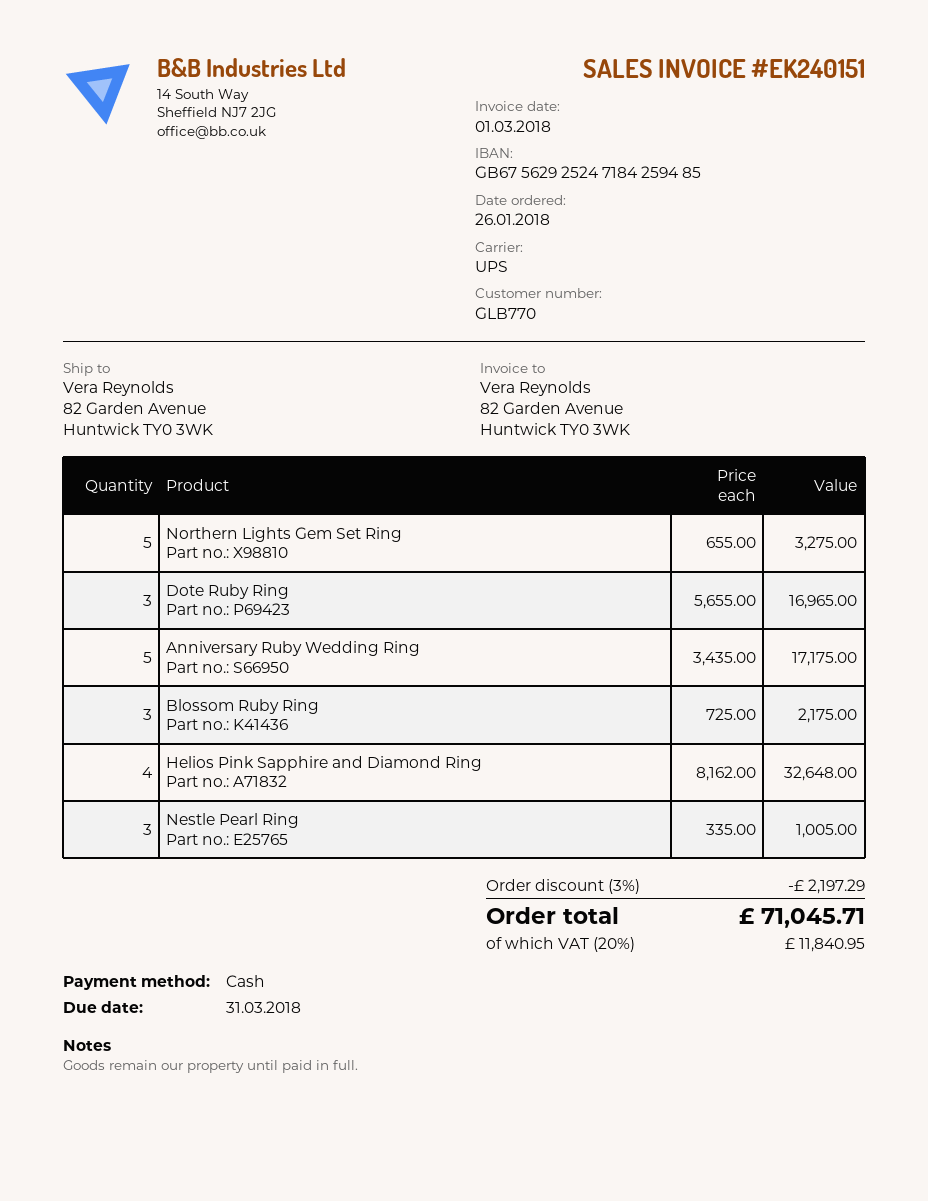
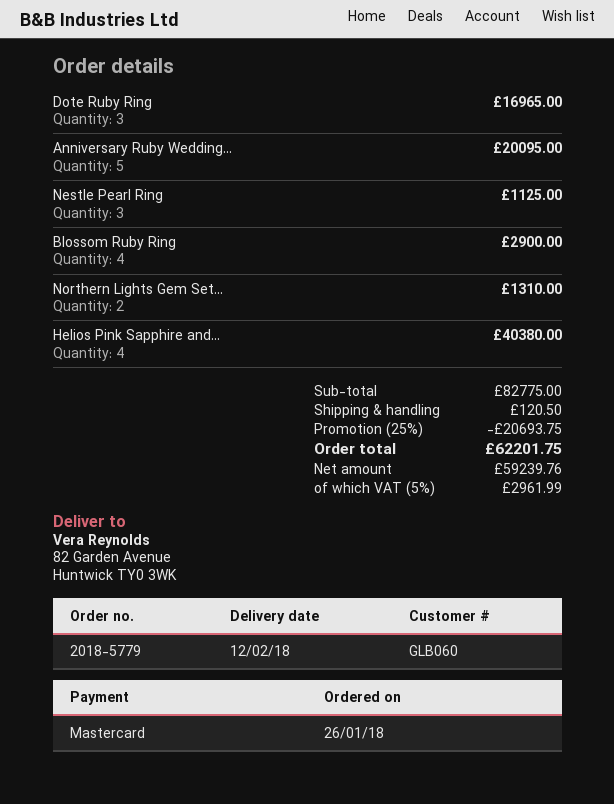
customer number: GLB770 -> GLB060
payment method: cash -> Mastercard
Northern Lights Gem Set Ring: 5 for 3275.00 -> 2 for 1310.00
Anniversary Ruby Wedding Ring: 5 for 17175.00 -> 5 for 20095.00
Blossom Ruby Ring: 3 for 2175.00 -> 4 for 2900.00
Helios Pink Sapphire and Diamond Ring: 4 for 32648.00 -> 4 for 40380.00
Nestle Pearl Ring: 3 for 1005.00 -> 3 for 1125.00
discount: 3% = 2197.29 -> 25% = 20693.75
shipping: none -> 120.50
tax: 20% = 11840.95 -> 5% = 2961.99
total: 71045.71 -> 62201.75

